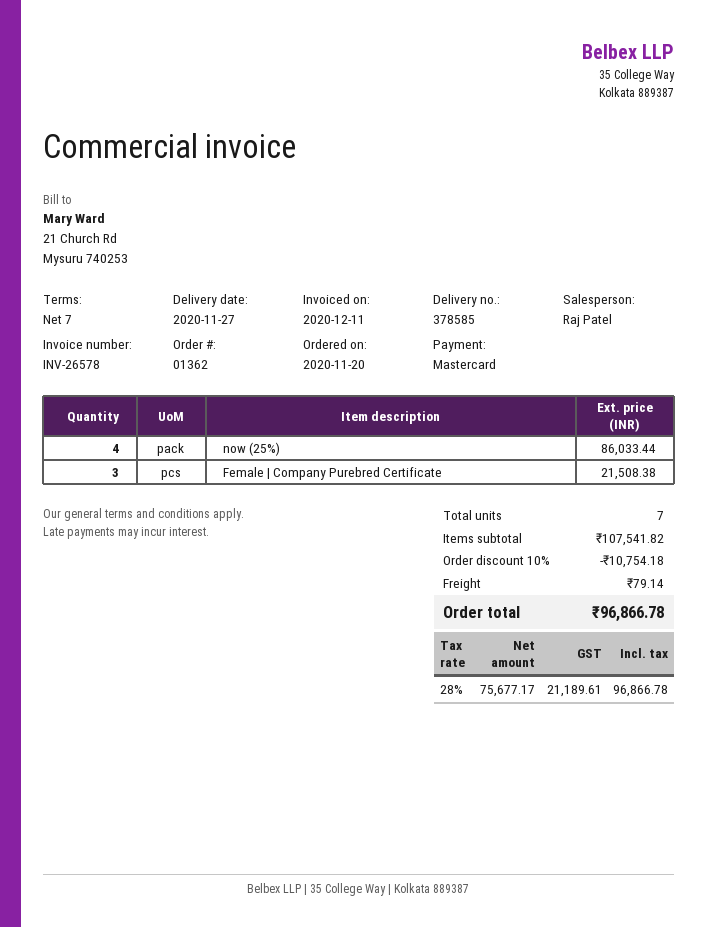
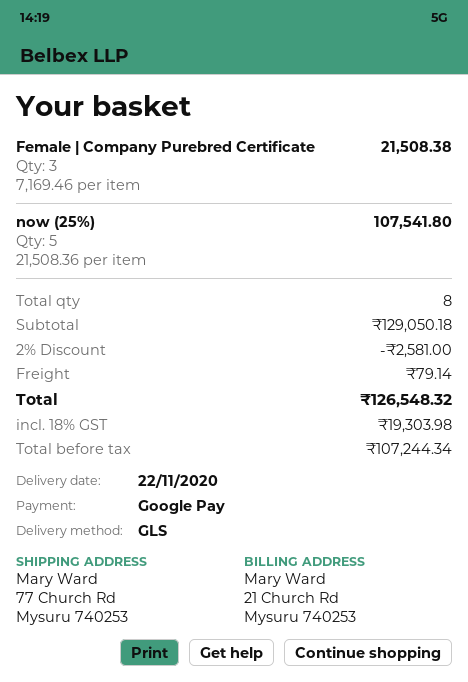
delivery date: 2020-11-27 -> 2020-11-22
payment method: Mastercard -> Google Pay
now (25%): 4 for 86033.44 -> 5 for 107541.80
total quantity: 7 -> 8
subtotal: 107541.82 -> 129050.18
discount: 10% = 10754.18 -> 2% = 2581.00
net: 75677.17 -> 107244.34
tax: 28% = 21189.61 -> 18% = 19303.98
total: 96866.78 -> 126548.32

